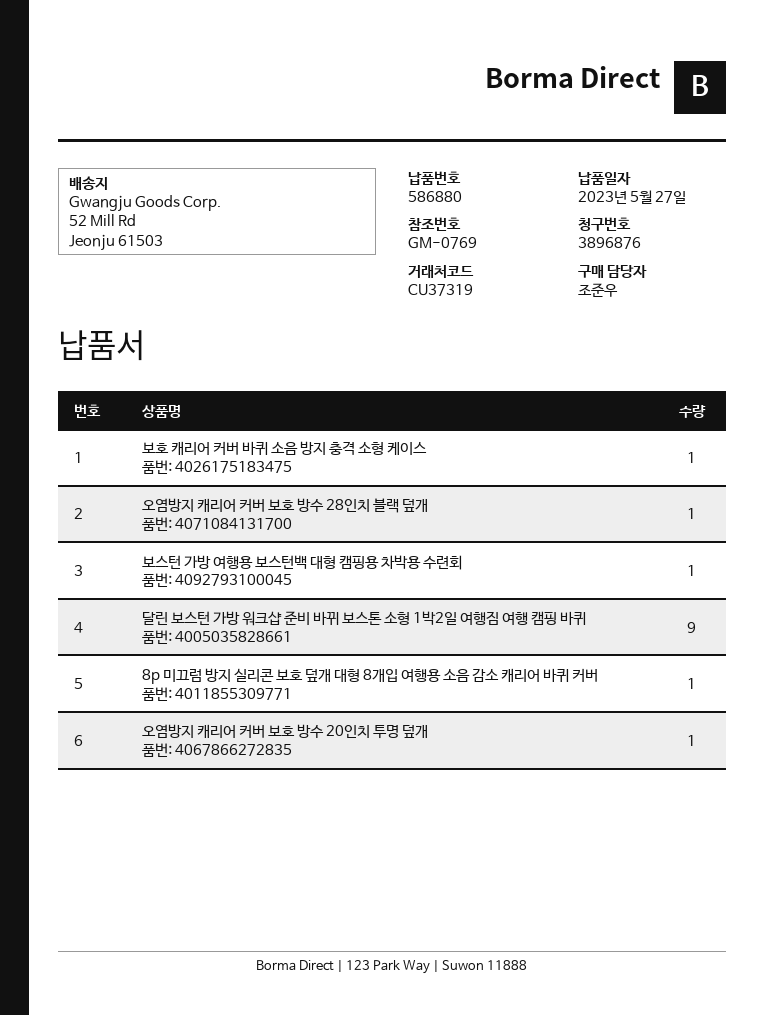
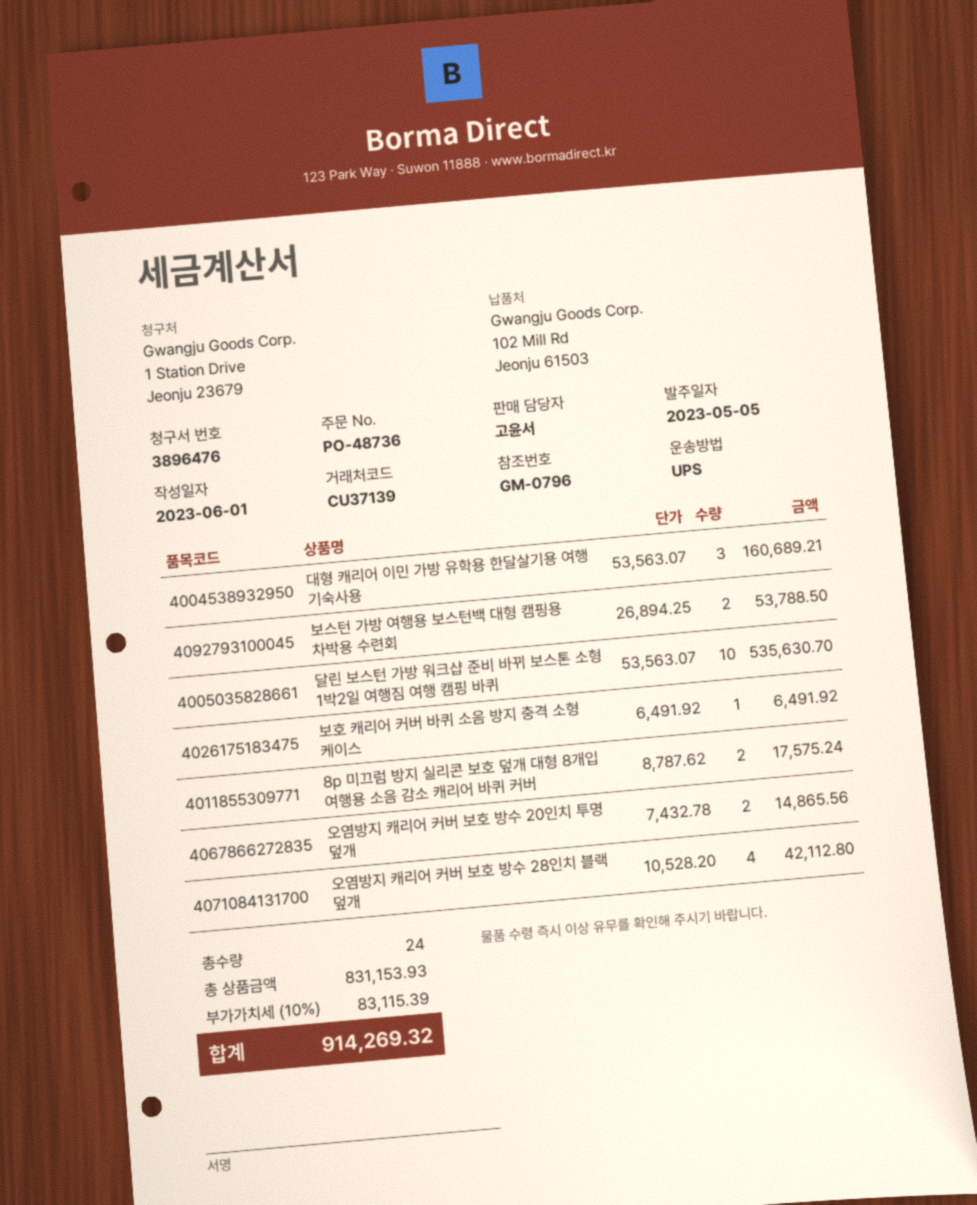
invoice number: 3896876 -> 3896476
customer number: CU37319 -> CU37139
reference: GM-0769 -> GM-0796
ship to: 52 Mill Rd, Jeonju 61503 -> 102 Mill Rd, Jeonju 61503
오염방지 캐리어 커버 보호 방수 28인치 블랙 덮개: 1 -> 4
보스턴 가방 여행용 보스턴백 대형 캠핑용 차박용 수련회: 1 -> 2
달린 보스턴 가방 워크샵 준비 바뀌 보스톤 소형 1박2일 여행짐 여행 캠핑 바퀴: 9 -> 10
8p 미끄럼 방지 실리콘 보호 덮개 대형 8개입 여행용 소음 감소 캐리어 바퀴 커버: 1 -> 2
오염방지 캐리어 커버 보호 방수 20인치 투명 덮개: 1 -> 2
대형 캐리어 이민 가방 유학용 한달살기용 여행 기숙사용: none -> 3

